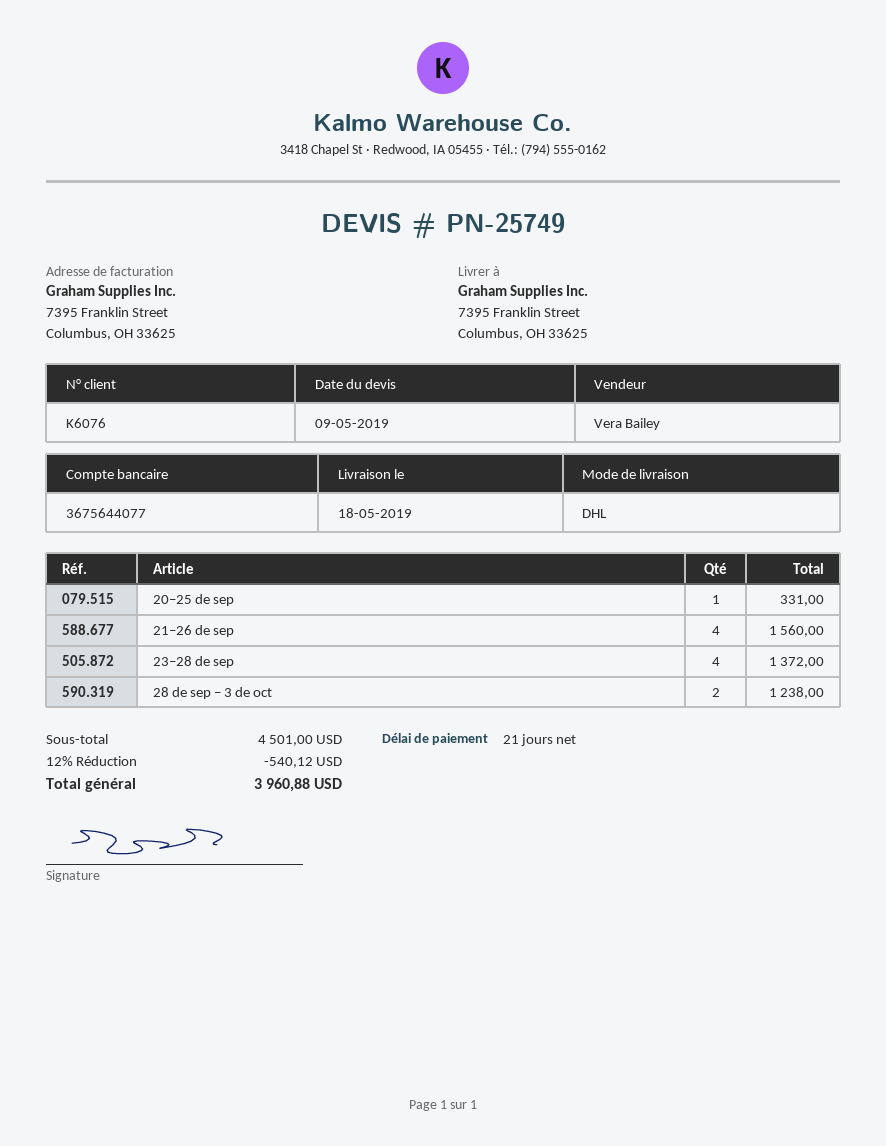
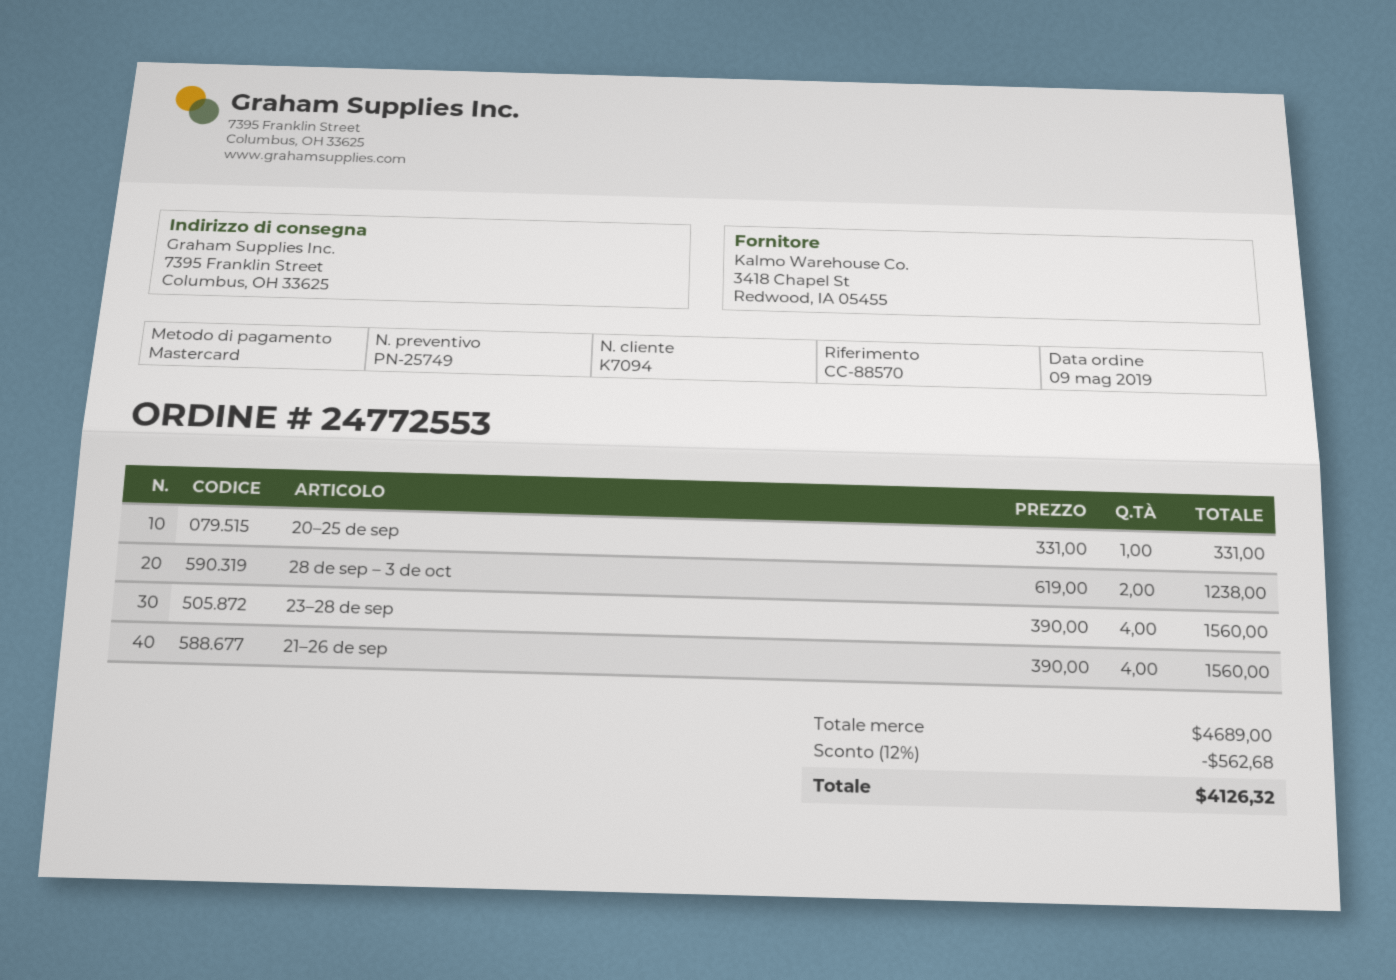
customer number: K6076 -> K7094
23–28 de sep: 4 for 1372.00 -> 4 for 1560.00
subtotal: 4501.00 -> 4689.00
discount: 12% = 540.12 -> 12% = 562.68
total: 3960.88 -> 4126.32

